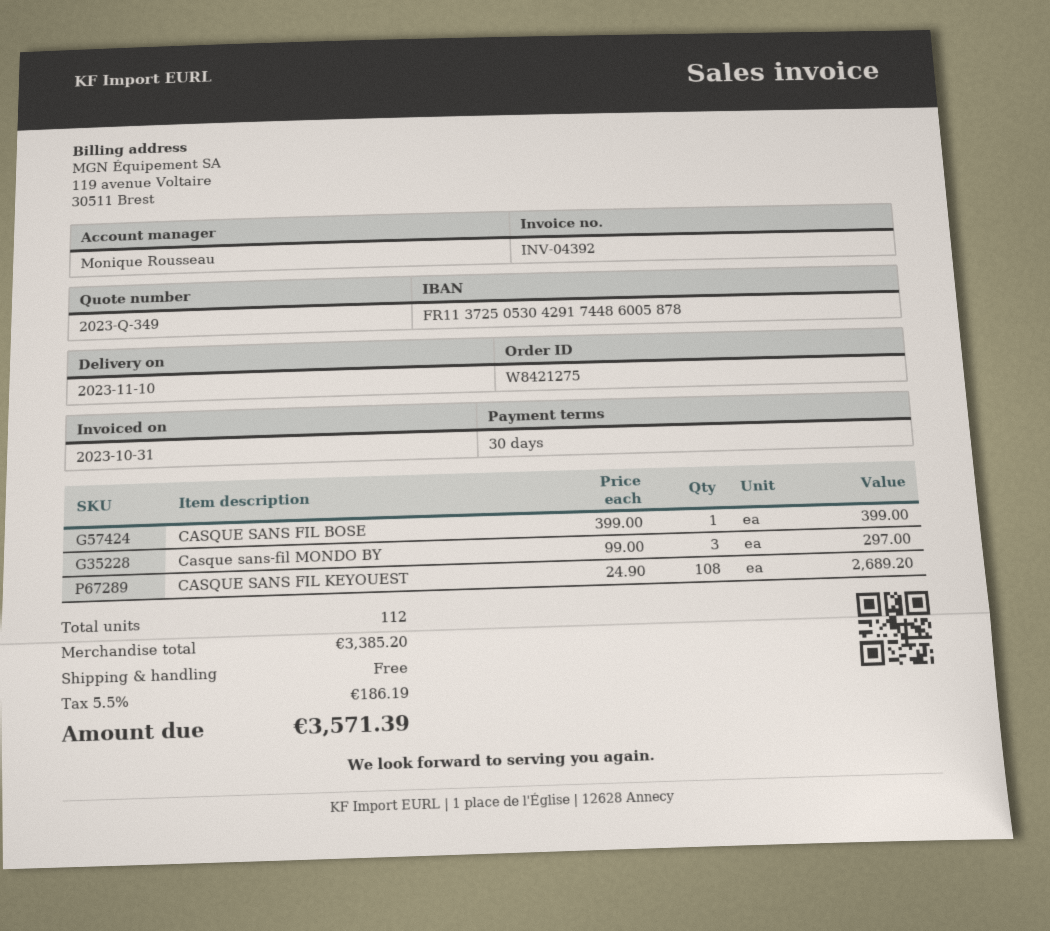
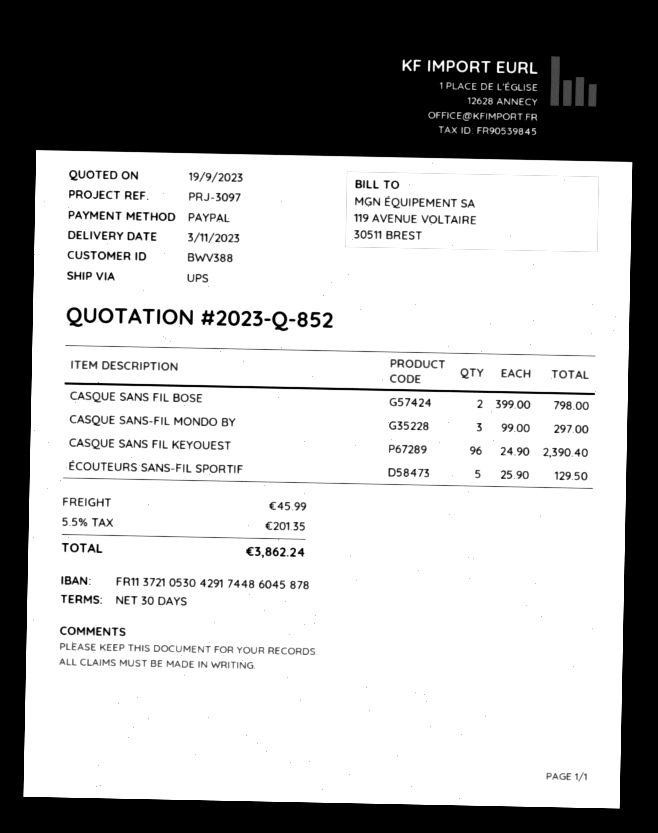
quote number: 2023-Q-349 -> 2023-Q-852
delivery date: 2023-11-10 -> 2023-11-03
bank account: FR1137250530429174486005878 -> FR1137210530429174486045878
CASQUE SANS FIL BOSE: 1 x 399.00 = 399.00 -> 2 x 399.00 = 798.00
CASQUE SANS FIL KEYOUEST: 108 x 24.90 = 2689.20 -> 96 x 24.90 = 2390.40
ÉCOUTEURS SANS-FIL SPORTIF: none -> 5 x 25.90 = 129.50
shipping: 0.00 -> 45.99
tax: 5.5% = 186.19 -> 5.5% = 201.35
total: 3571.39 -> 3862.24

